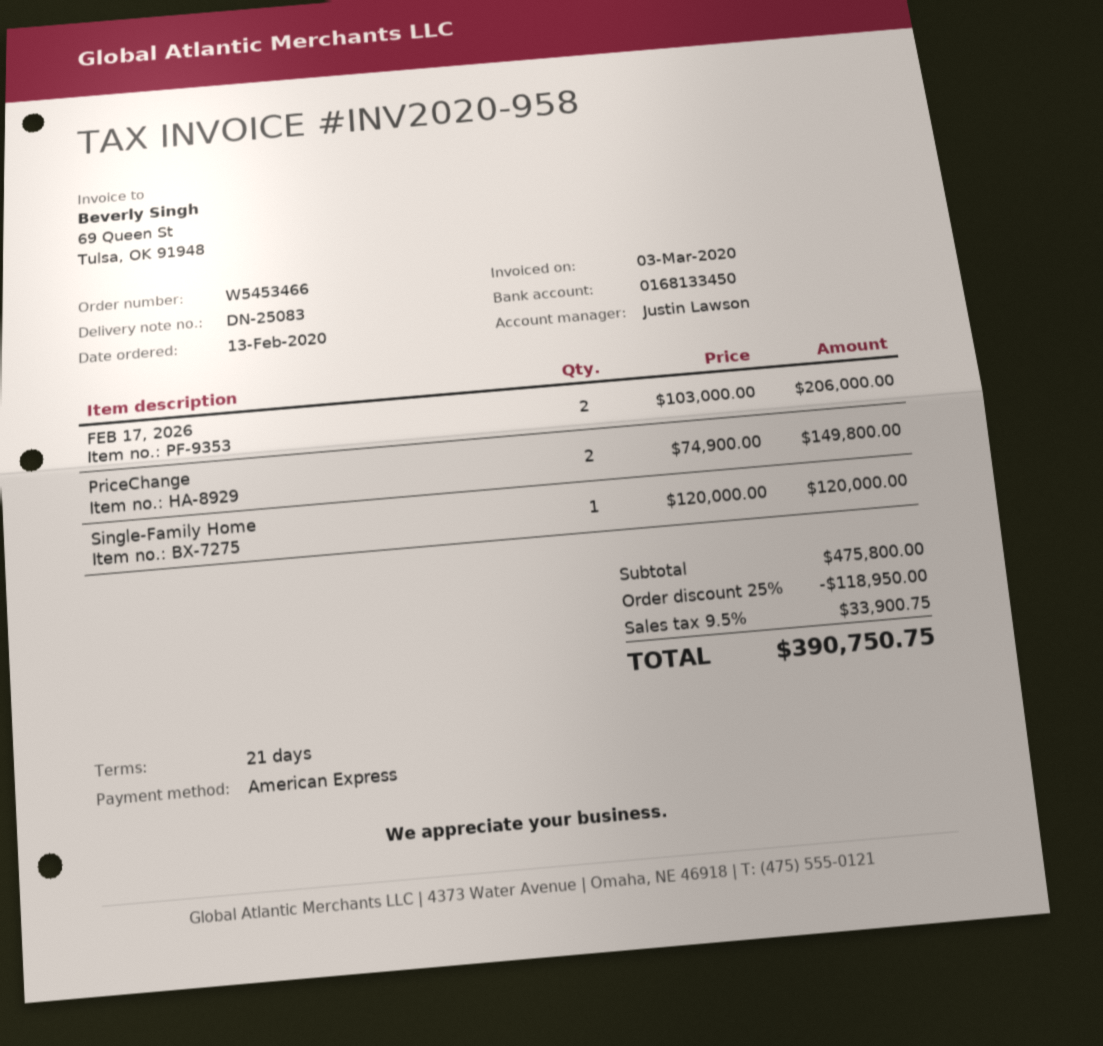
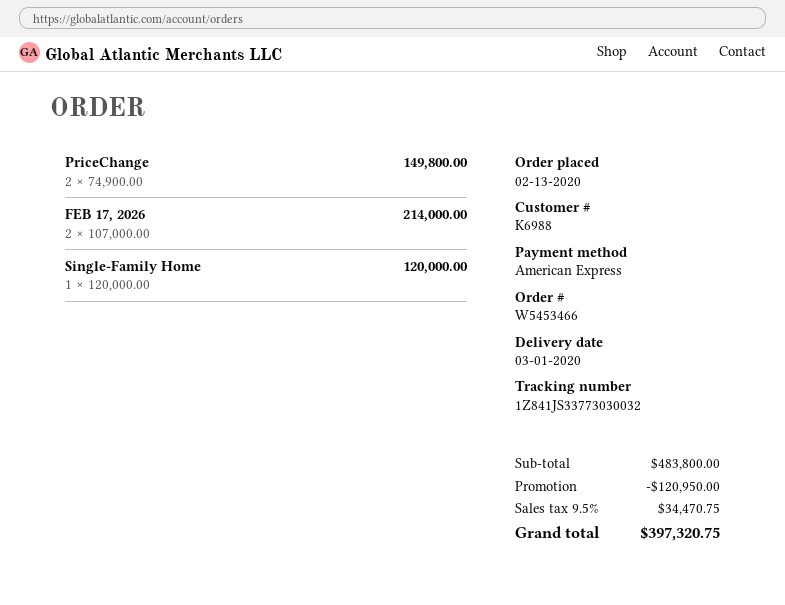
FEB 17, 2026: 2 x 103000.00 = 206000.00 -> 2 x 107000.00 = 214000.00
subtotal: 475800.00 -> 483800.00
discount: 118950.00 -> 120950.00
tax: 9.5% = 33900.75 -> 9.5% = 34470.75
total: 390750.75 -> 397320.75

